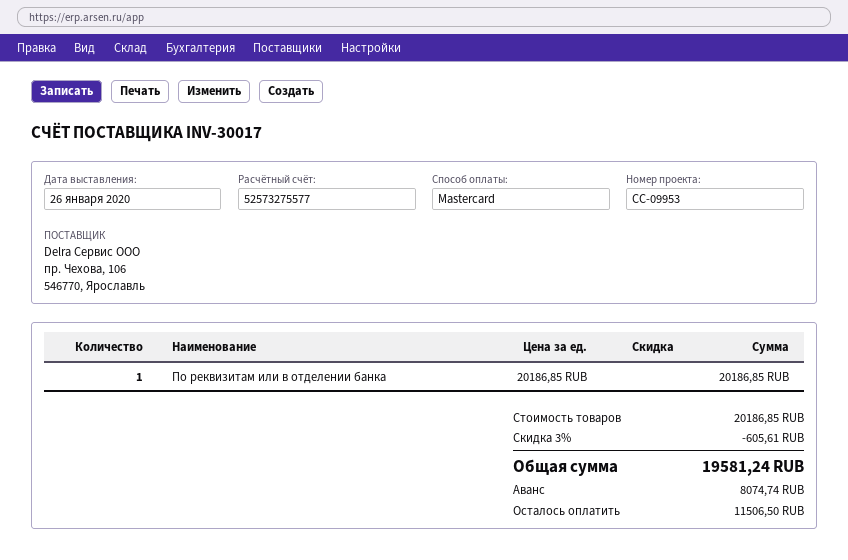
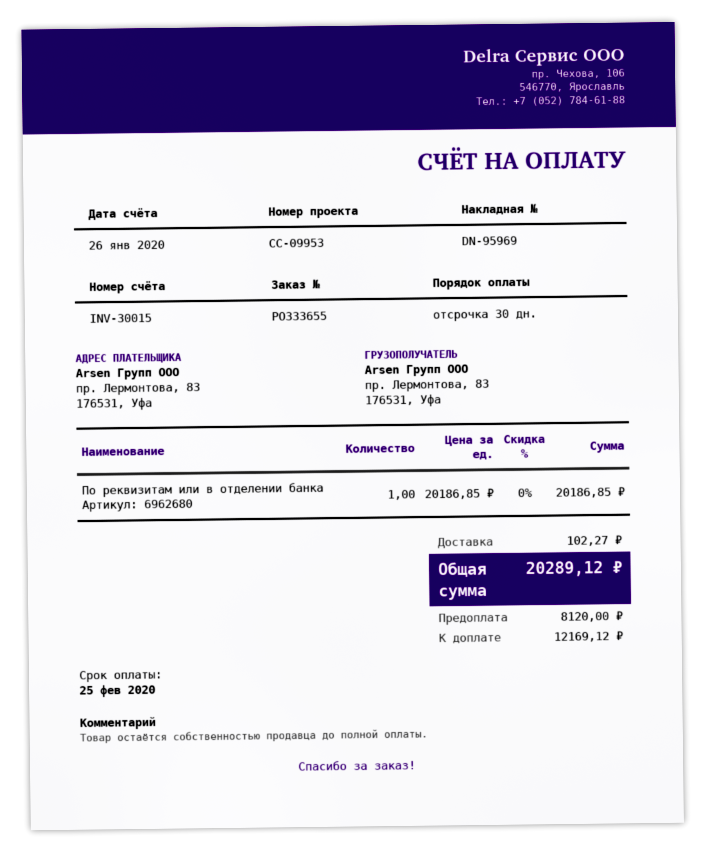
invoice number: INV-30017 -> INV-30015
discount: 3% = 605.61 -> none
shipping: none -> 102.27
total: 19581.24 -> 20289.12
deposit: 8074.74 -> 8120.00
balance: 11506.50 -> 12169.12

